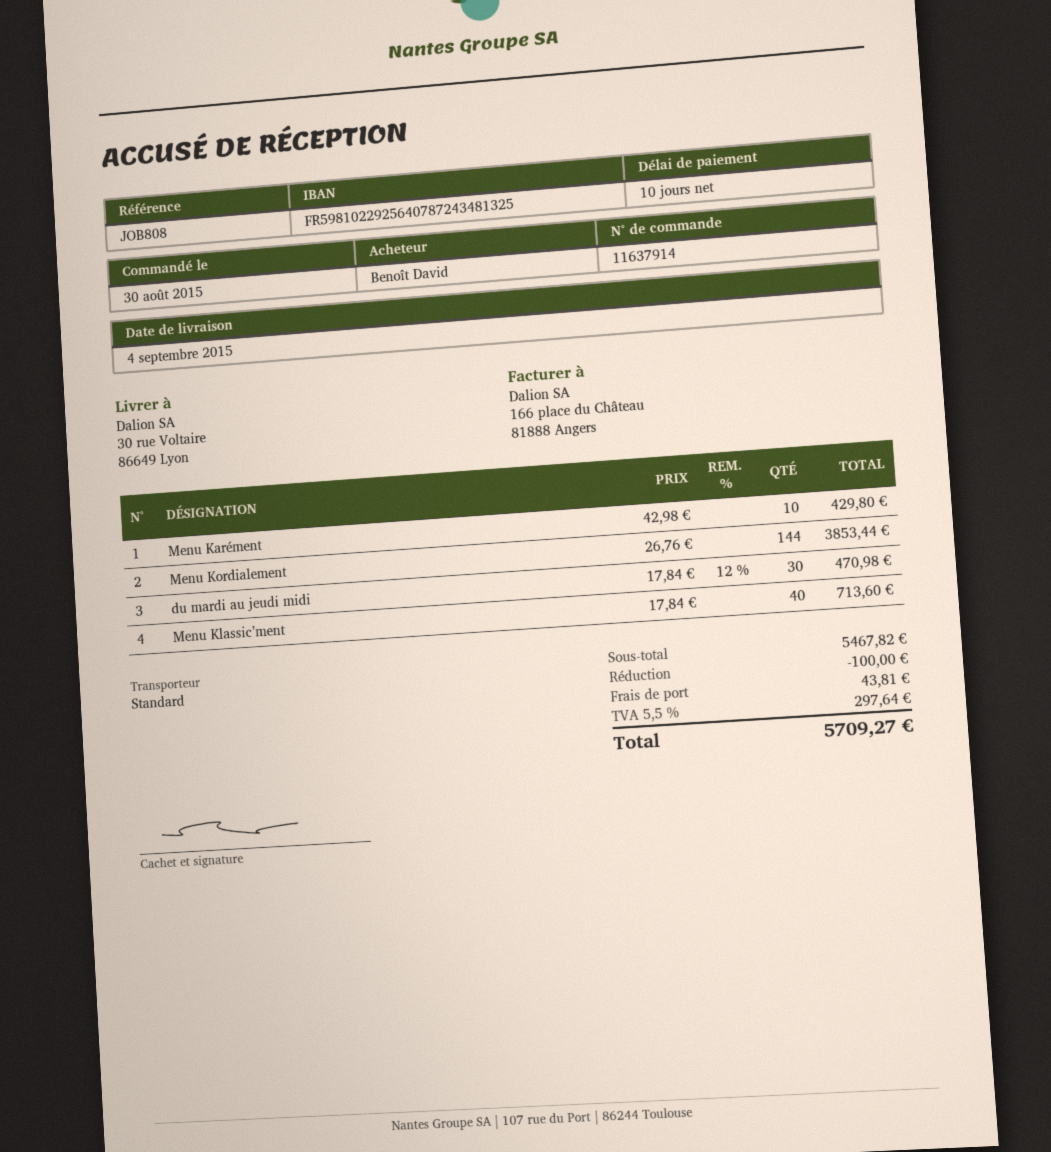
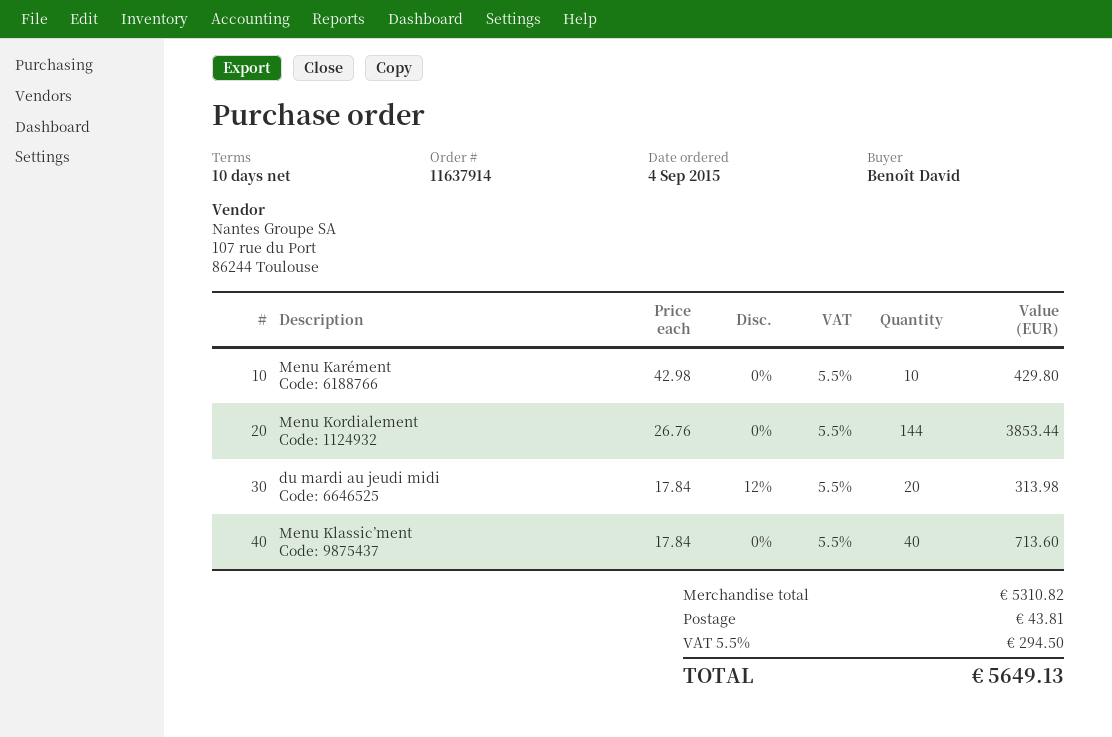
order date: 2015-08-30 -> 2015-09-04
du mardi au jeudi midi: 30 x 17.84 - 12% = 470.98 -> 20 x 17.84 - 12% = 313.98
subtotal: 5467.82 -> 5310.82
discount: 100.00 -> none
tax: 5.5% = 297.64 -> 5.5% = 294.50
total: 5709.27 -> 5649.13

